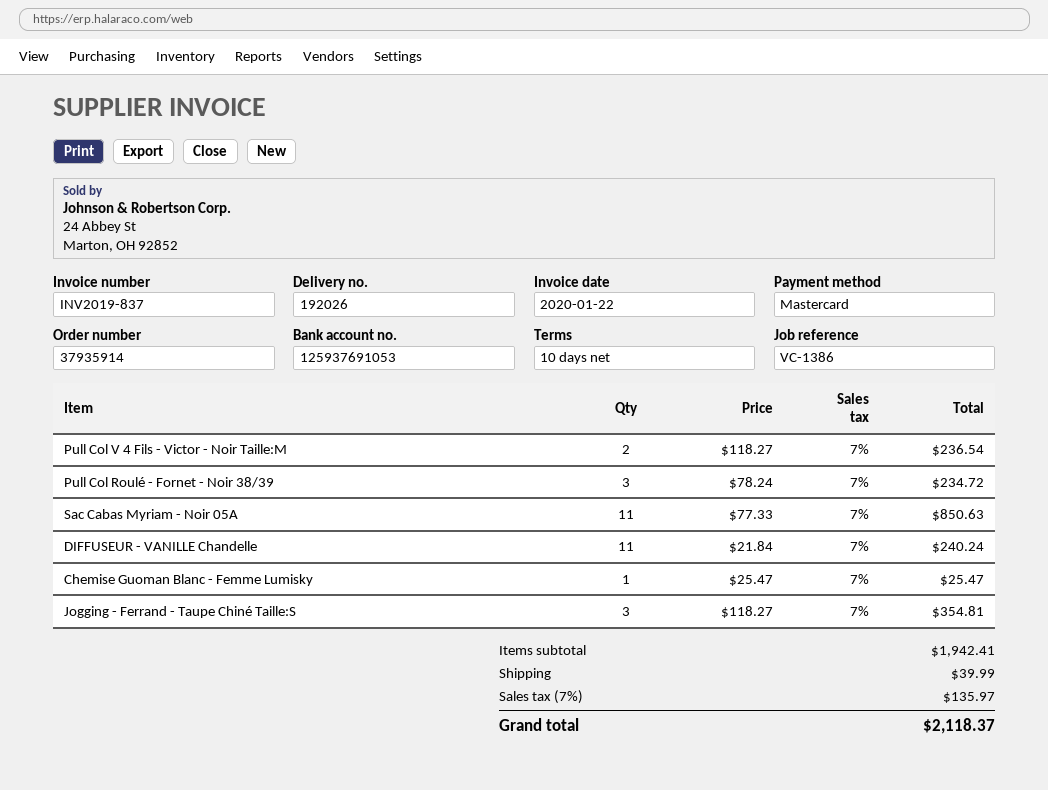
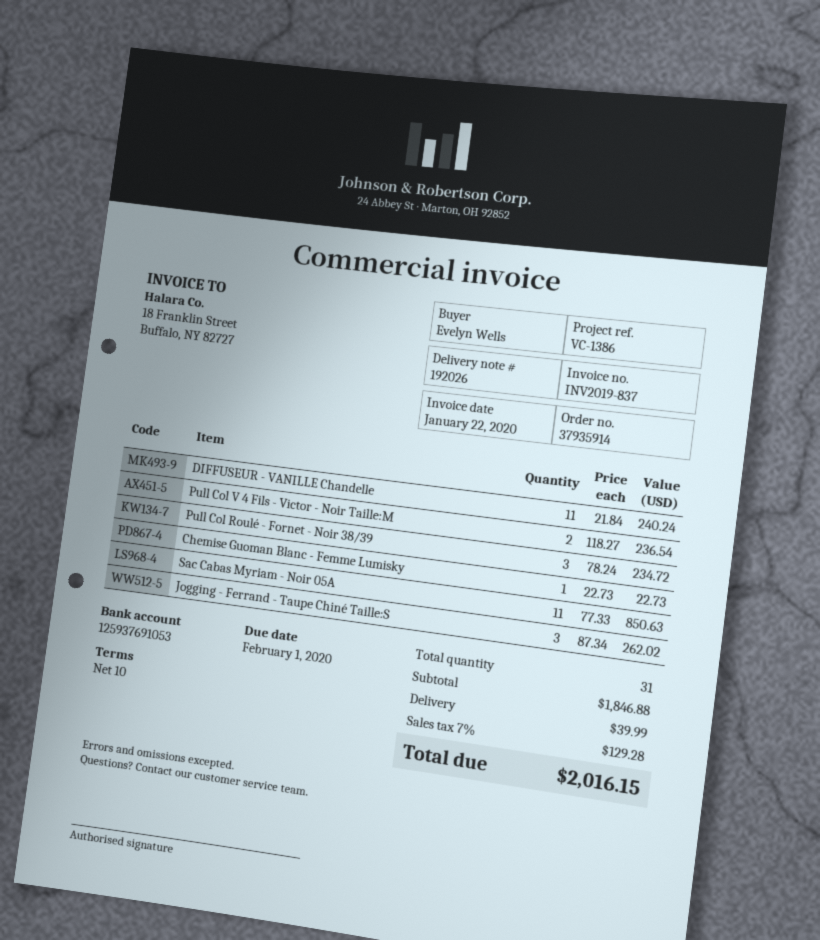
Chemise Guoman Blanc - Femme Lumisky: 1 x 25.47 = 25.47 -> 1 x 22.73 = 22.73
Jogging - Ferrand - Taupe Chiné Taille:S: 3 x 118.27 = 354.81 -> 3 x 87.34 = 262.02
subtotal: 1942.41 -> 1846.88
tax: 7% = 135.97 -> 7% = 129.28
total: 2118.37 -> 2016.15

